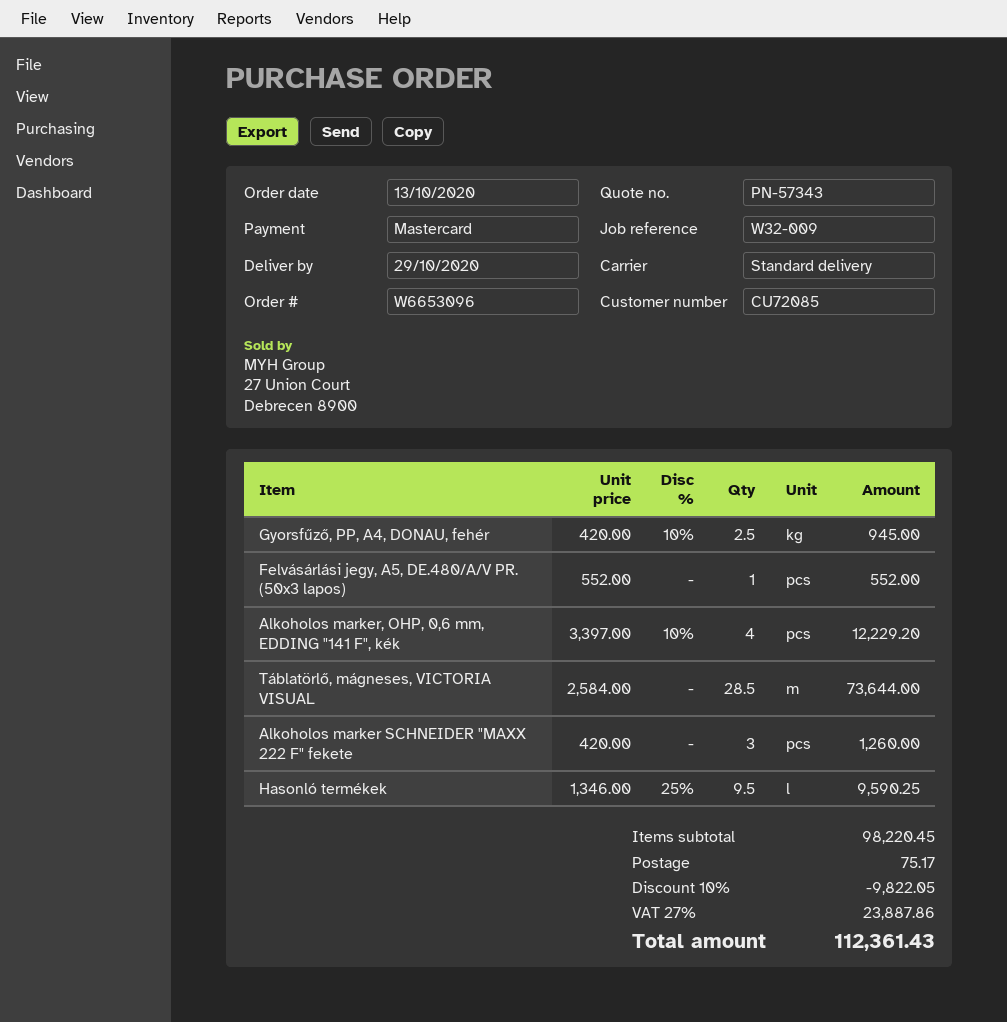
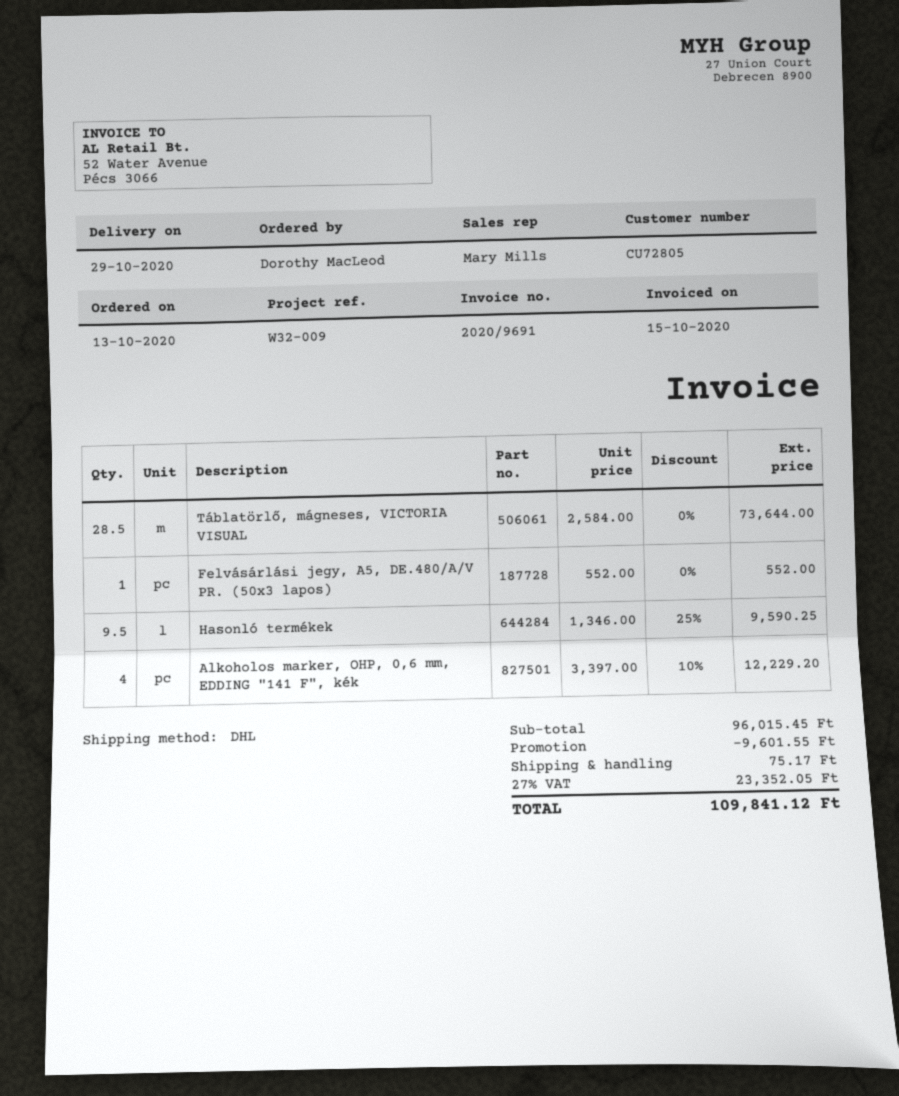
customer number: CU72085 -> CU72805
shipping method: standard -> DHL
Gyorsfűző, PP, A4, DONAU, fehér: 2.5 x 420.00 - 10% = 945.00 -> none
Alkoholos marker SCHNEIDER "MAXX 222 F" fekete: 3 x 420.00 = 1260.00 -> none
subtotal: 98220.45 -> 96015.45
discount: 9822.05 -> 9601.55
tax: 27% = 23887.86 -> 27% = 23352.05
total: 112361.43 -> 109841.12

